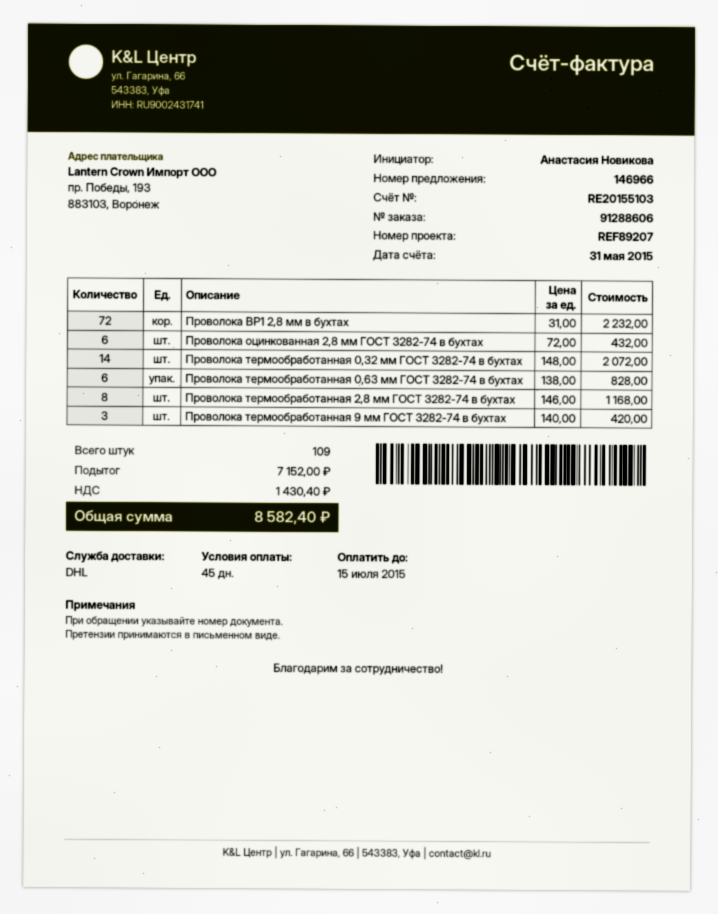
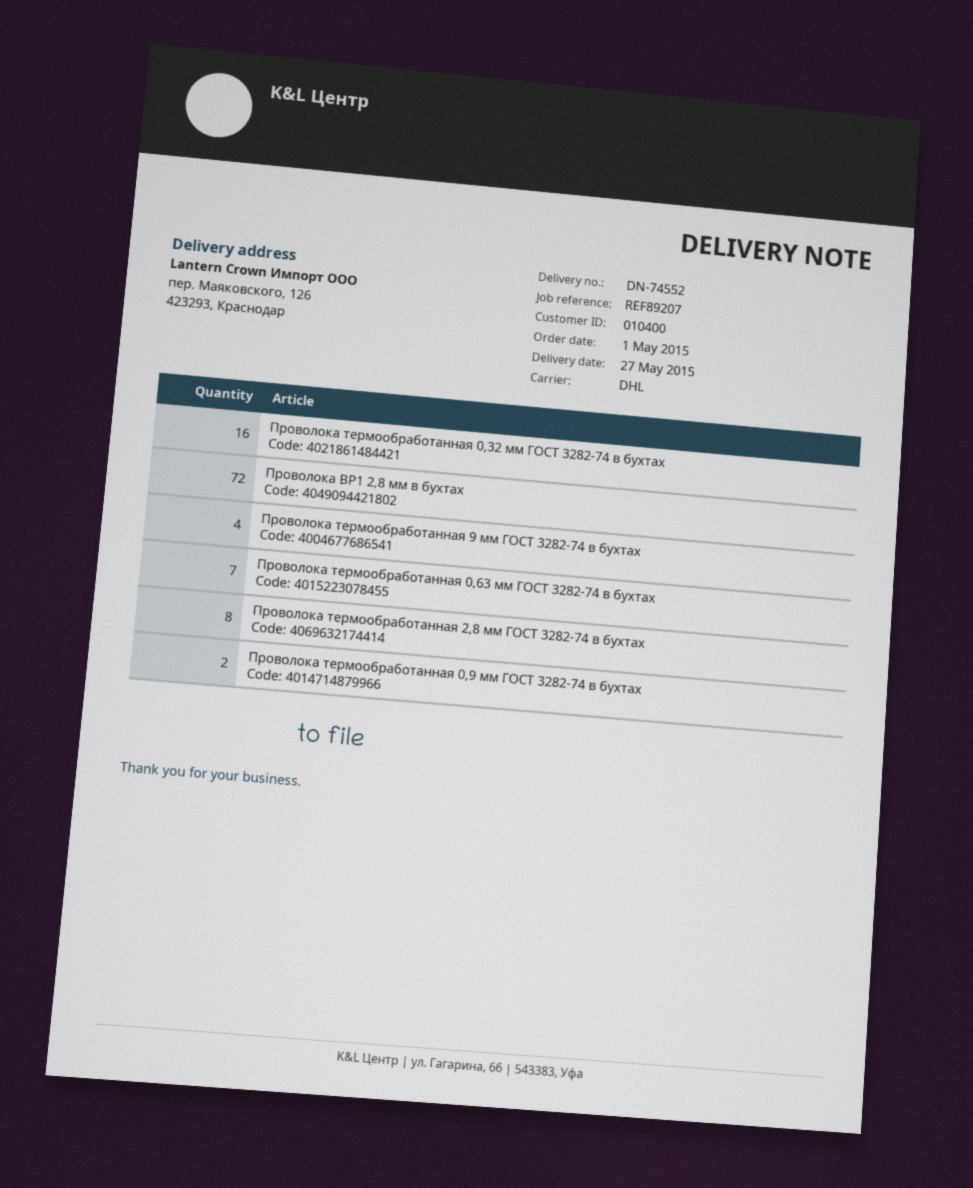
Проволока оцинкованная 2,8 мм ГОСТ 3282-74 в бухтах: 6 -> none
Проволока термообработанная 0,32 мм ГОСТ 3282-74 в бухтах: 14 -> 16
Проволока термообработанная 0,63 мм ГОСТ 3282-74 в бухтах: 6 -> 7
Проволока термообработанная 9 мм ГОСТ 3282-74 в бухтах: 3 -> 4
Проволока термообработанная 0,9 мм ГОСТ 3282-74 в бухтах: none -> 2

